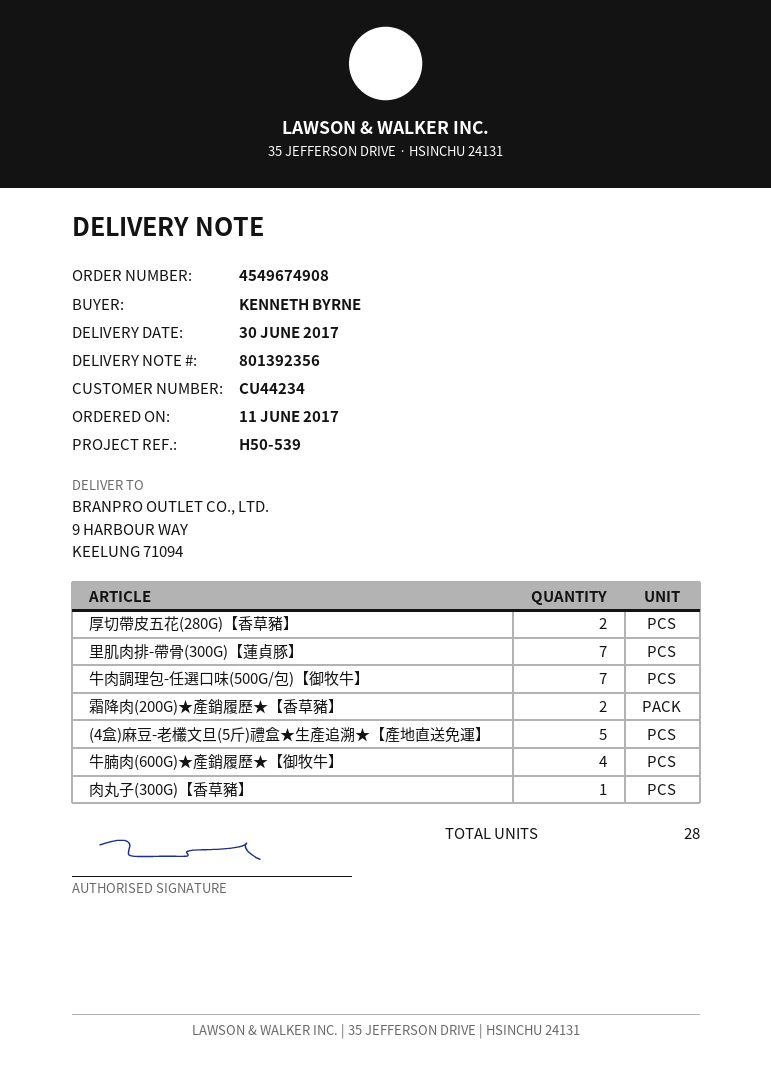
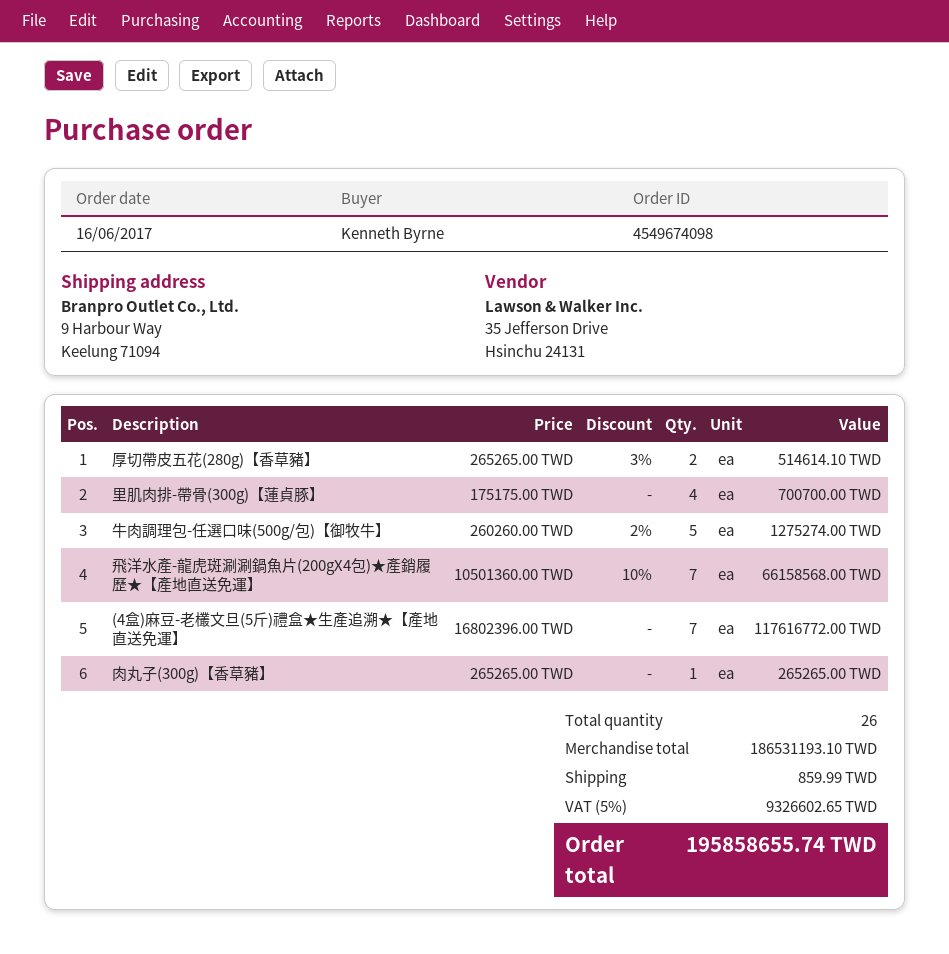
order number: 4549674908 -> 4549674098
order date: 2017-06-11 -> 2017-06-16
里肌肉排-帶骨(300G)【蓮貞豚】: 7 -> 4
牛肉調理包-任選口味(500G/包)【御牧牛】: 7 -> 5
霜降肉(200G)★產銷履歷★【香草豬】: 2 -> none
(4盒)麻豆-老欉文旦(5斤)禮盒★生產追溯★【產地直送免運】: 5 -> 7
牛腩肉(600G)★產銷履歷★【御牧牛】: 4 -> none
飛洋水產-龍虎斑涮涮鍋魚片(200gX4包)★產銷履歷★【產地直送免運】: none -> 7
total quantity: 28 -> 26

